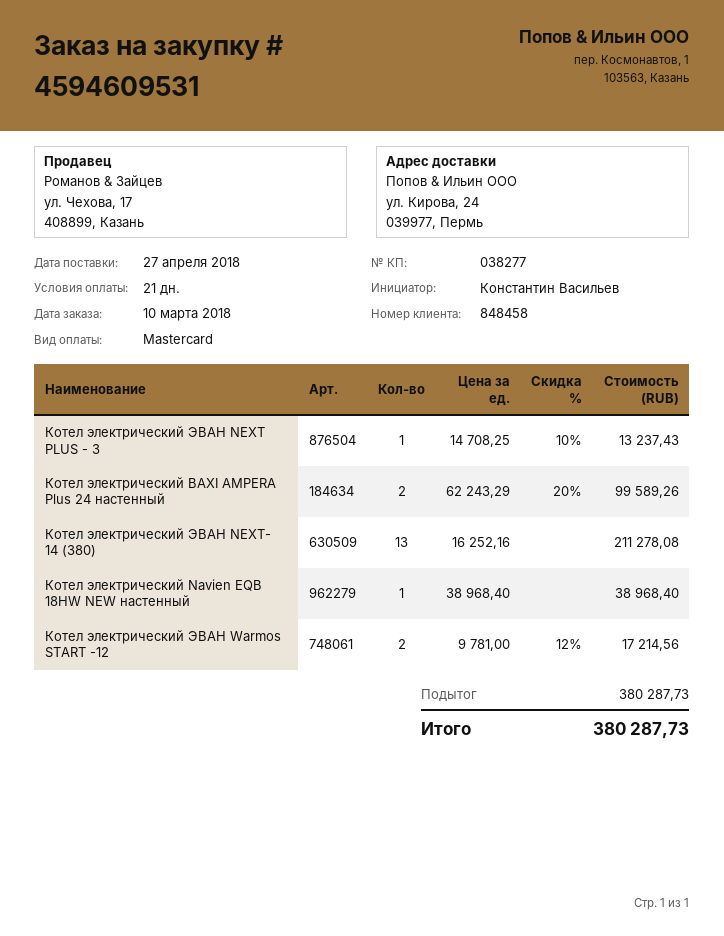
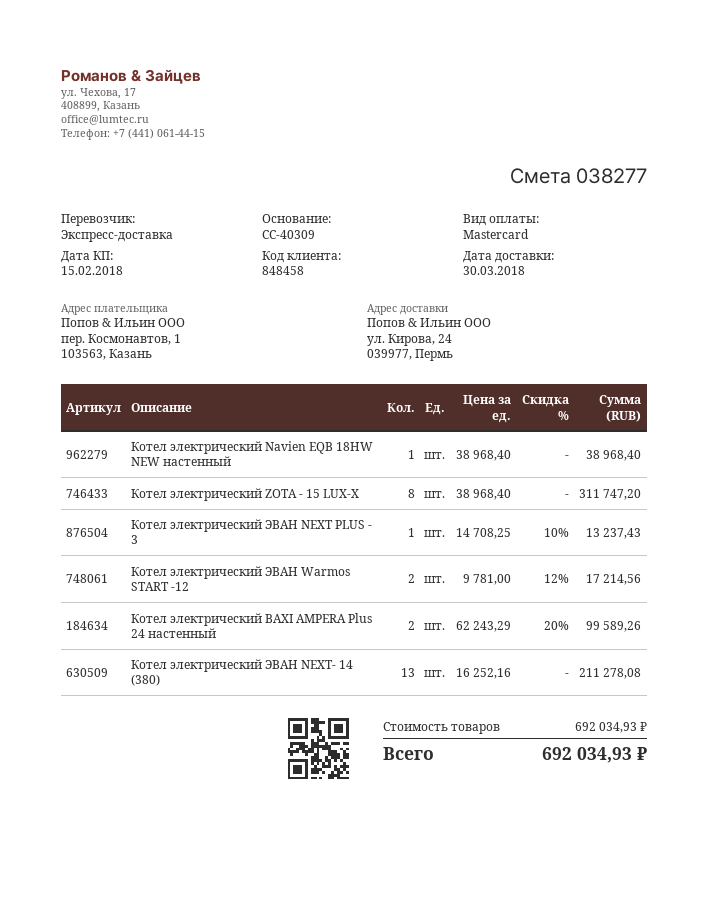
delivery date: 2018-04-27 -> 2018-03-30
Котел электрический ZOTA - 15 LUX-X: none -> 8 x 38968.40 = 311747.20
subtotal: 380287.73 -> 692034.93
total: 380287.73 -> 692034.93

